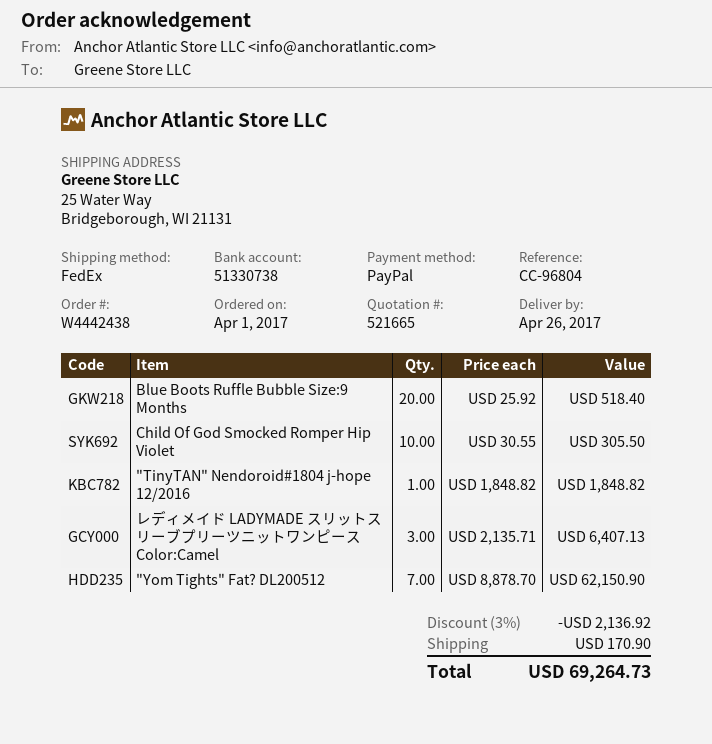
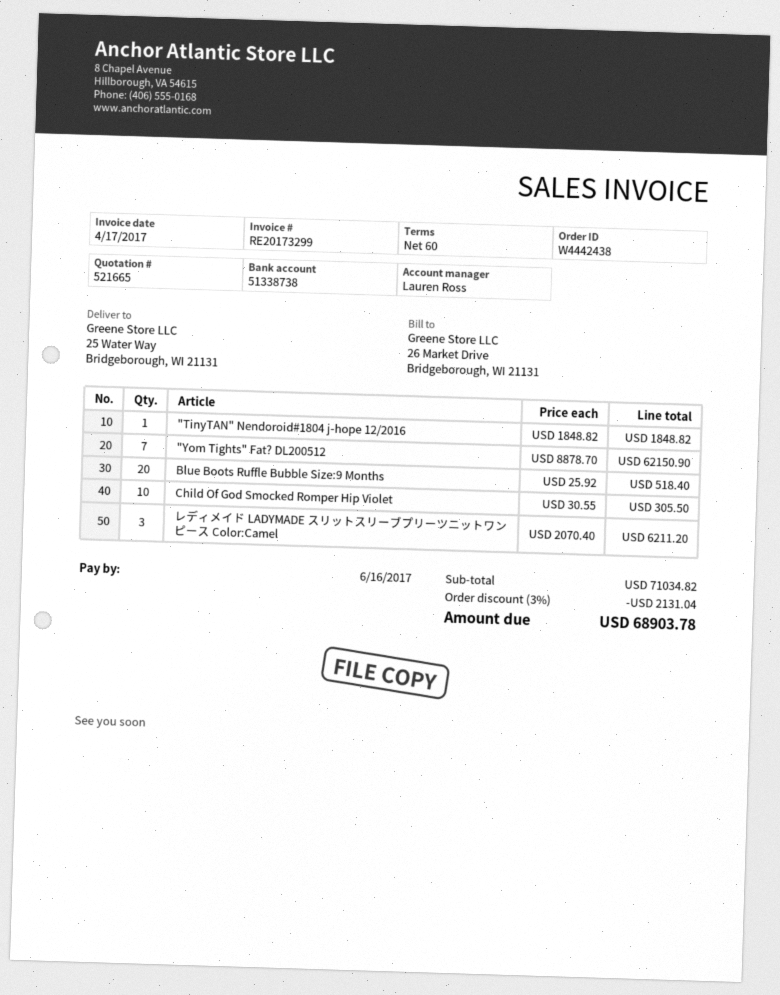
bank account: 51330738 -> 51338738
レディメイド LADYMADE スリットスリーブプリーツニットワンピース Color:Camel: 3 x 2135.71 = 6407.13 -> 3 x 2070.40 = 6211.20
discount: 3% = 2136.92 -> 3% = 2131.04
shipping: 170.90 -> none
total: 69264.73 -> 68903.78

